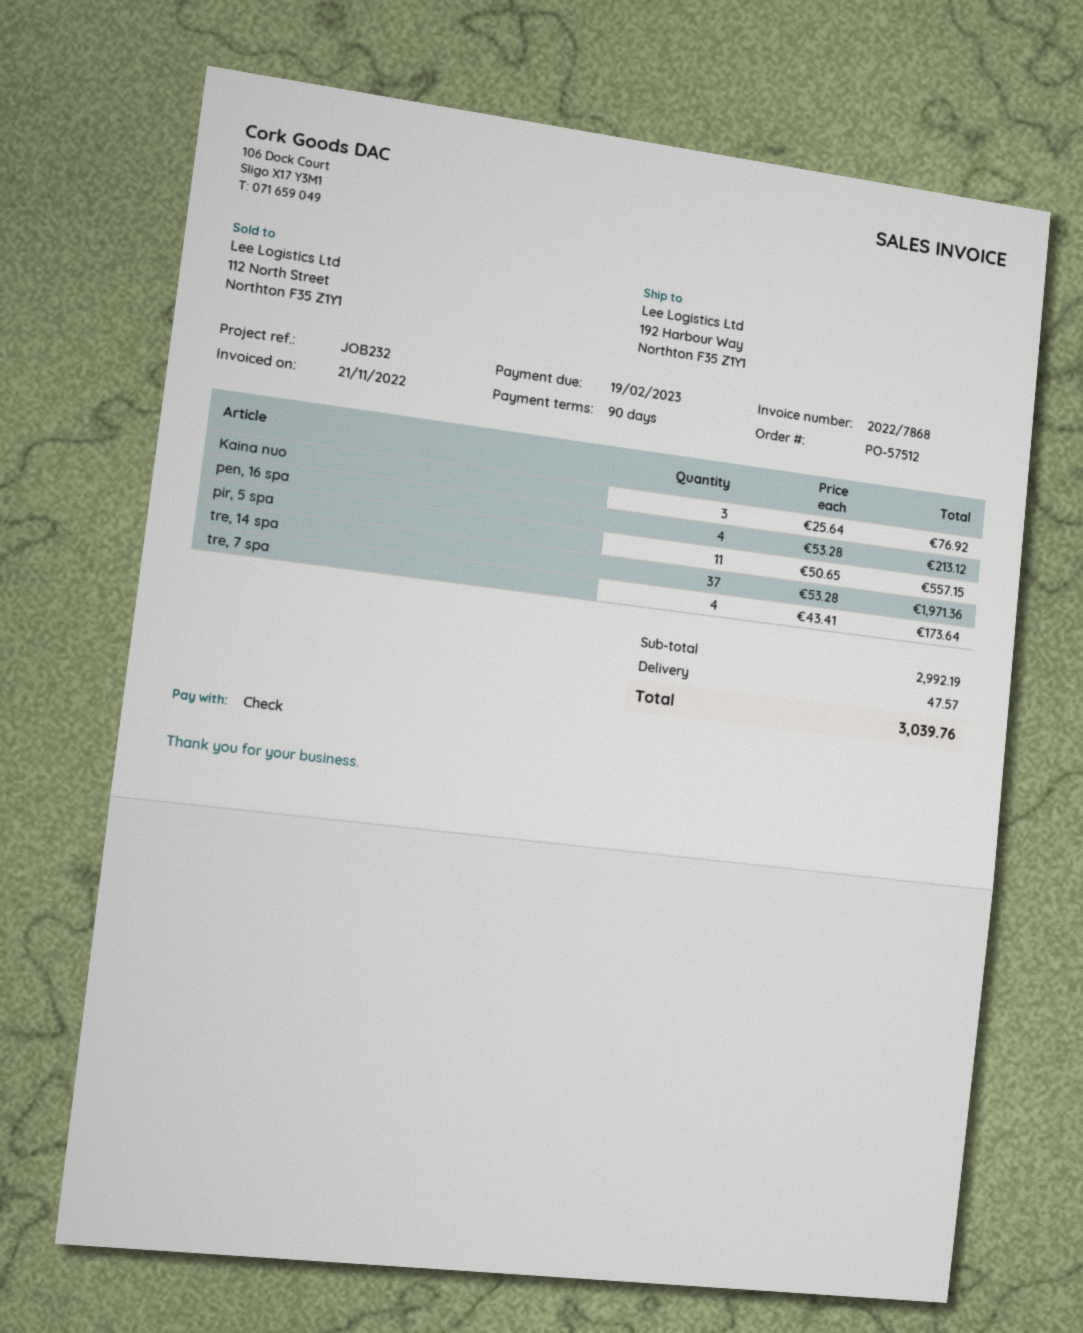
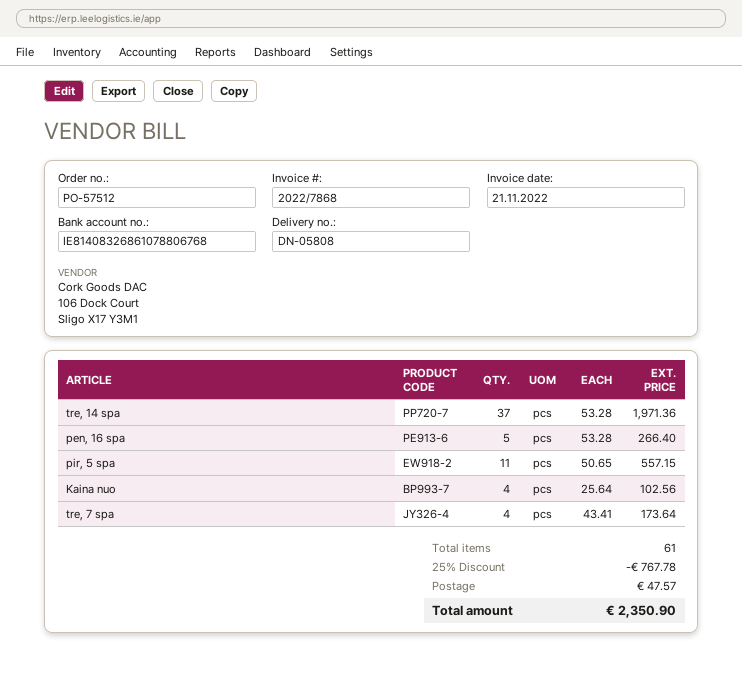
Kaina nuo: 3 x 25.64 = 76.92 -> 4 x 25.64 = 102.56
pen, 16 spa: 4 x 53.28 = 213.12 -> 5 x 53.28 = 266.40
discount: none -> 25% = 767.78
total: 3039.76 -> 2350.90

